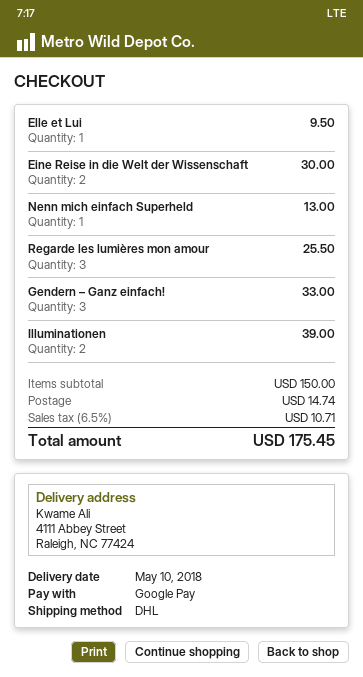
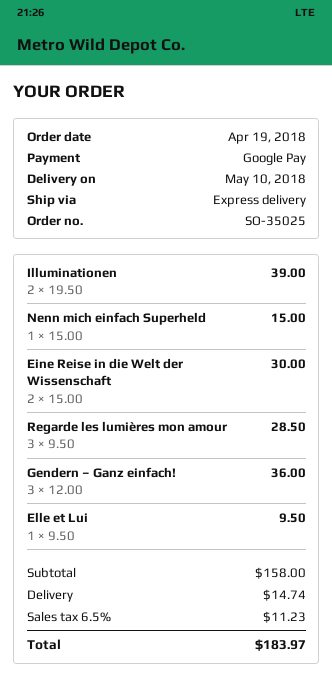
shipping method: DHL -> express
Nenn mich einfach Superheld: 1 for 13.00 -> 1 for 15.00
Regarde les lumières mon amour: 3 for 25.50 -> 3 for 28.50
Gendern – Ganz einfach!: 3 for 33.00 -> 3 for 36.00
subtotal: 150.00 -> 158.00
tax: 6.5% = 10.71 -> 6.5% = 11.23
total: 175.45 -> 183.97

